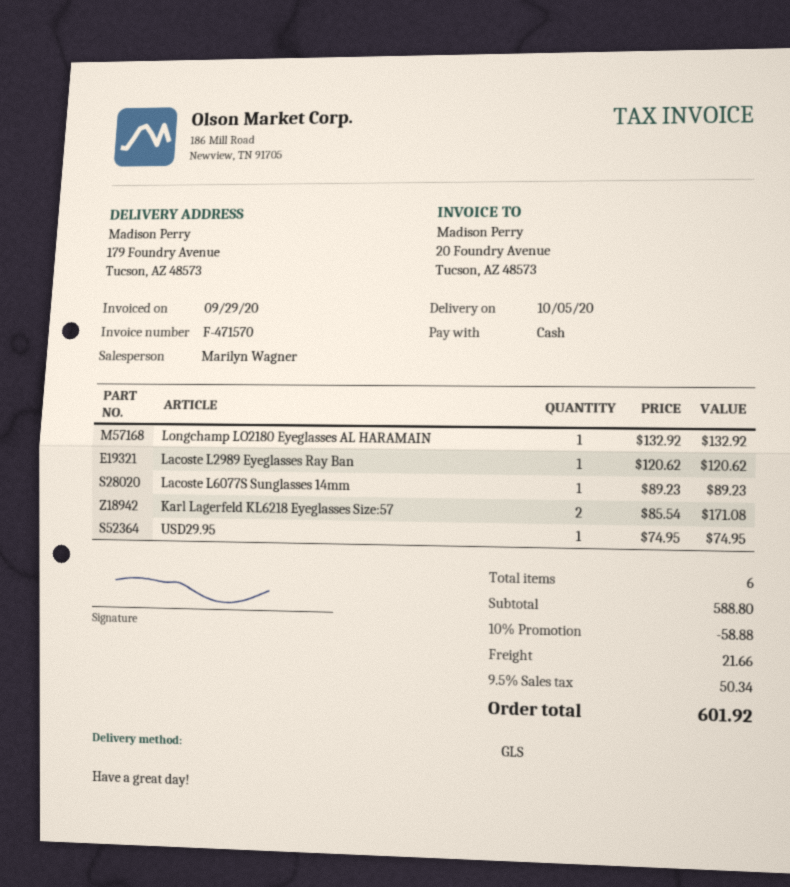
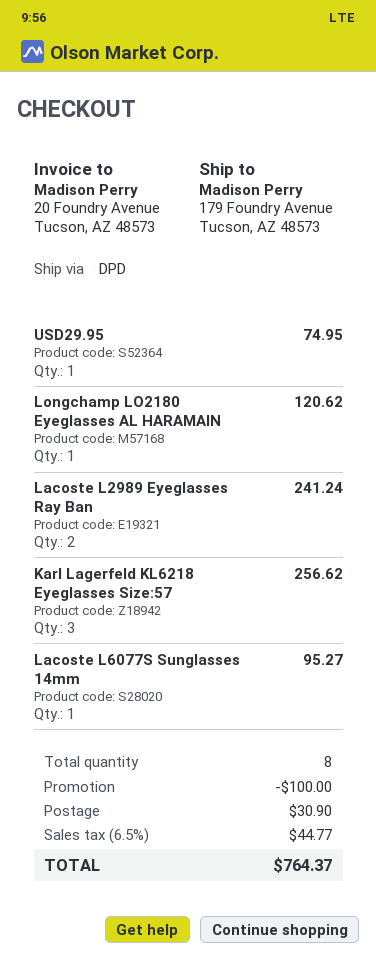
shipping method: GLS -> DPD
Longchamp LO2180 Eyeglasses AL HARAMAIN: 1 for 132.92 -> 1 for 120.62
Lacoste L2989 Eyeglasses Ray Ban: 1 for 120.62 -> 2 for 241.24
Lacoste L6077S Sunglasses 14mm: 1 for 89.23 -> 1 for 95.27
Karl Lagerfeld KL6218 Eyeglasses Size:57: 2 for 171.08 -> 3 for 256.62
total quantity: 6 -> 8
discount: 58.88 -> 100.00
shipping: 21.66 -> 30.90
tax: 9.5% = 50.34 -> 6.5% = 44.77
total: 601.92 -> 764.37

